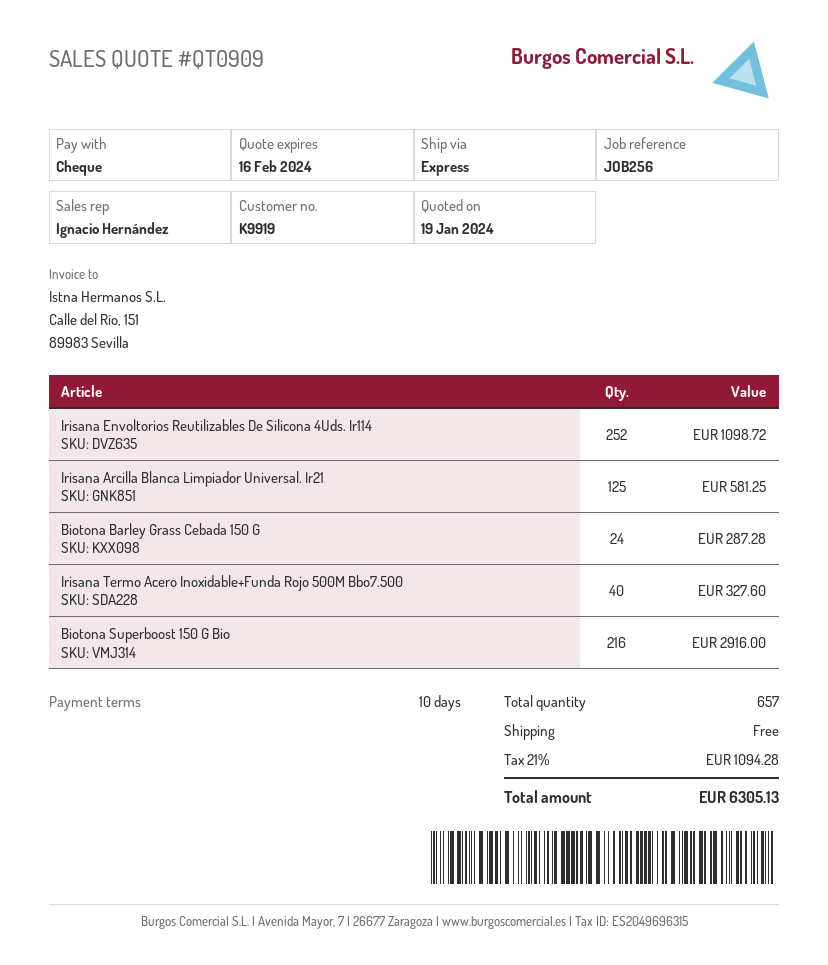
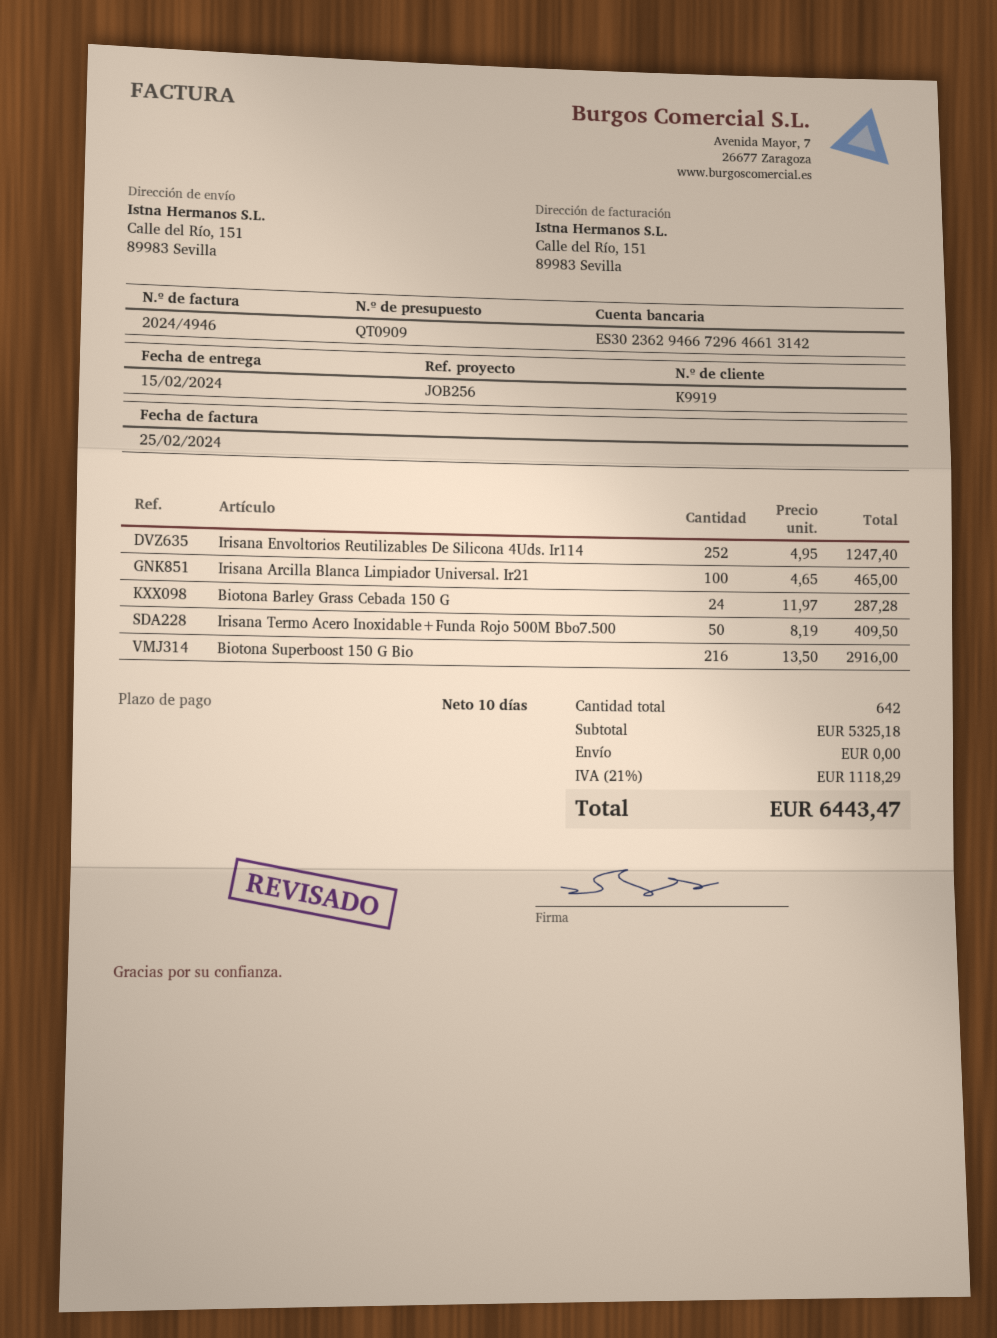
Irisana Envoltorios Reutilizables De Silicona 4Uds. Ir114: 252 for 1098.72 -> 252 for 1247.40
Irisana Arcilla Blanca Limpiador Universal. Ir21: 125 for 581.25 -> 100 for 465.00
Irisana Termo Acero Inoxidable+Funda Rojo 500M Bbo7.500: 40 for 327.60 -> 50 for 409.50
total quantity: 657 -> 642
tax: 21% = 1094.28 -> 21% = 1118.29
total: 6305.13 -> 6443.47

